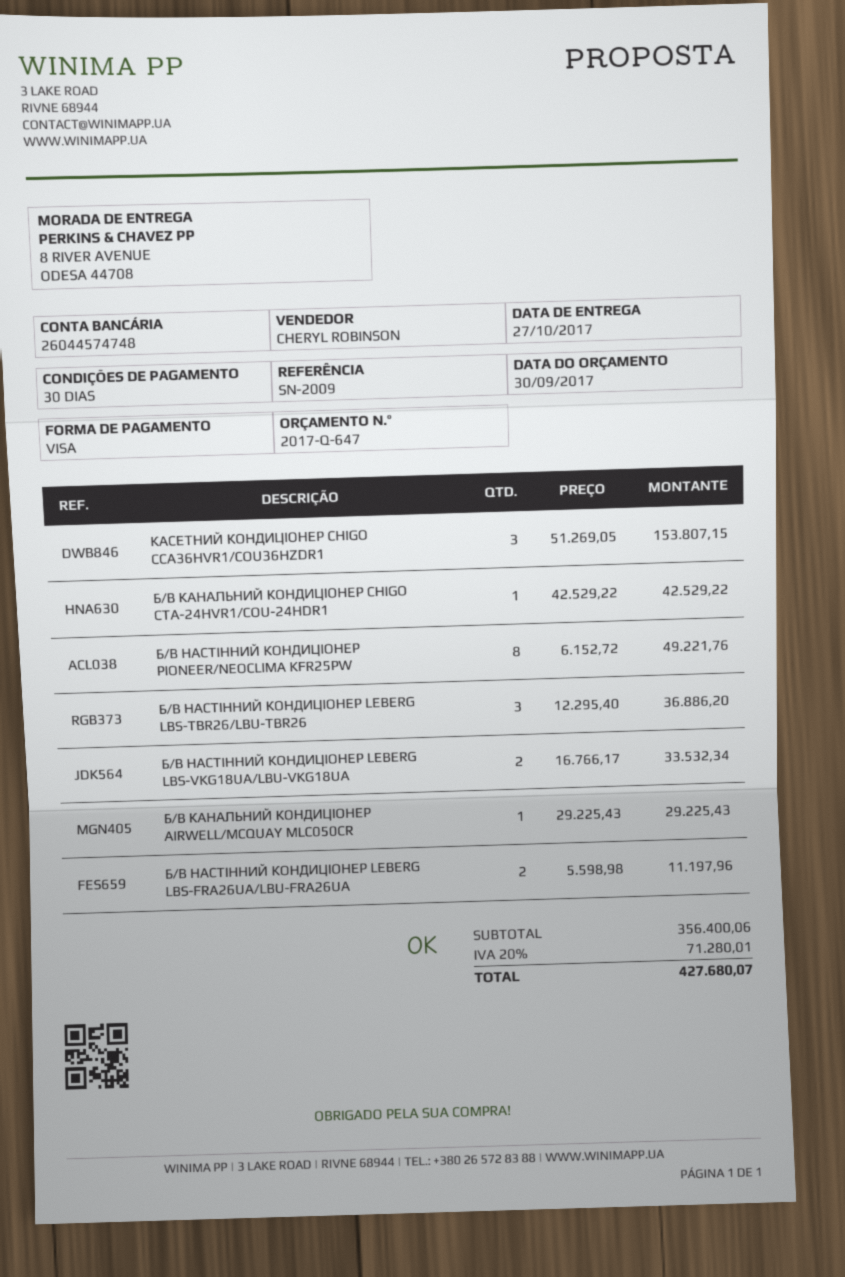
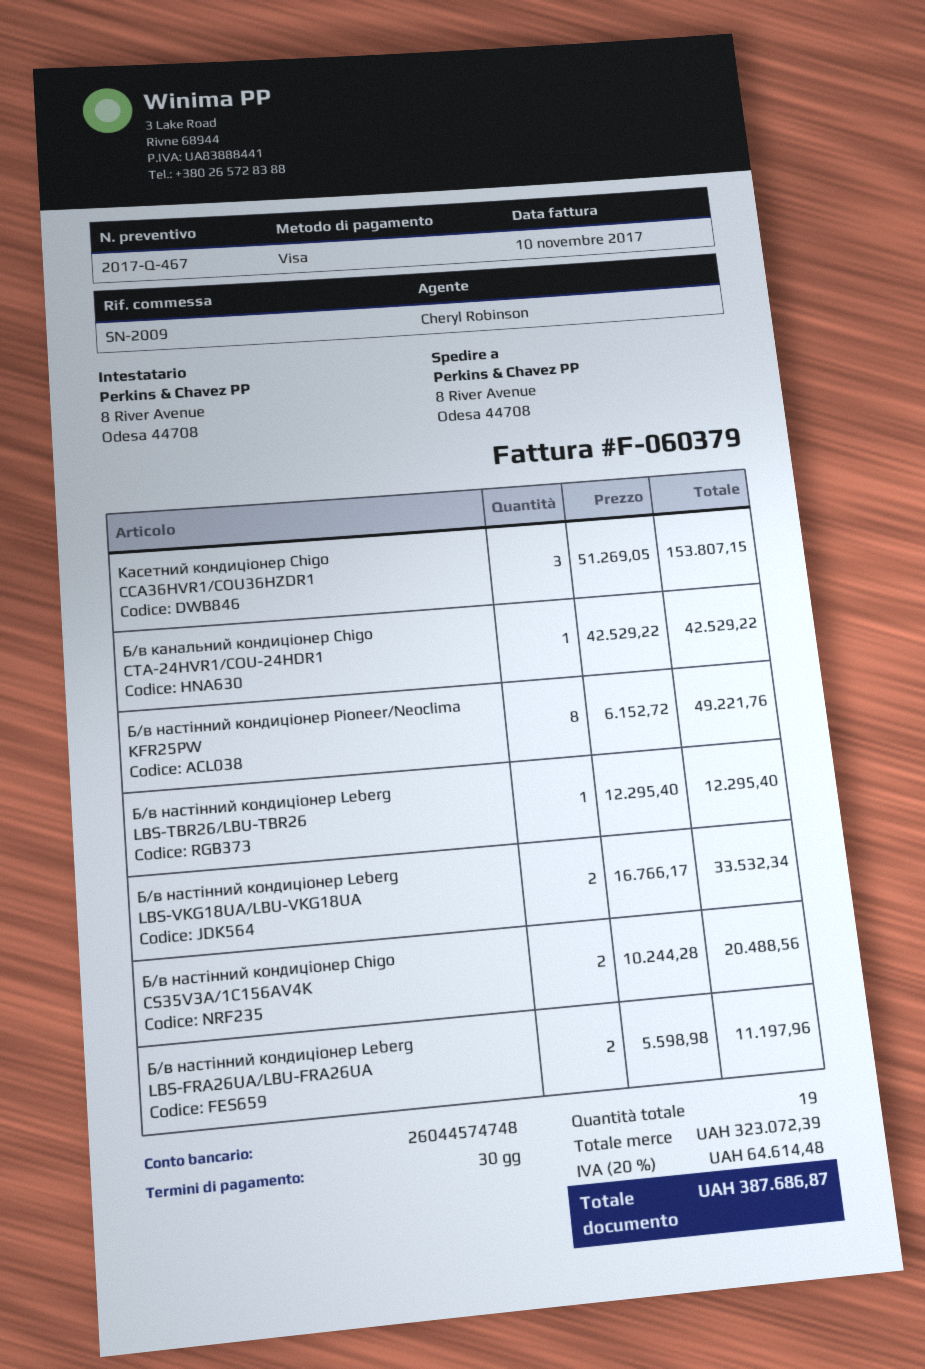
quote number: 2017-Q-647 -> 2017-Q-467
Б/В НАСТІННИЙ КОНДИЦІОНЕР LEBERG LBS-TBR26/LBU-TBR26: 3 x 12295.40 = 36886.20 -> 1 x 12295.40 = 12295.40
Б/В КАНАЛЬНИЙ КОНДИЦІОНЕР AIRWELL/MCQUAY MLC050CR: 1 x 29225.43 = 29225.43 -> none
Б/в настінний кондиціонер Chigo CS35V3A/1C156AV4K: none -> 2 x 10244.28 = 20488.56
subtotal: 356400.06 -> 323072.39
tax: 20% = 71280.01 -> 20% = 64614.48
total: 427680.07 -> 387686.87

